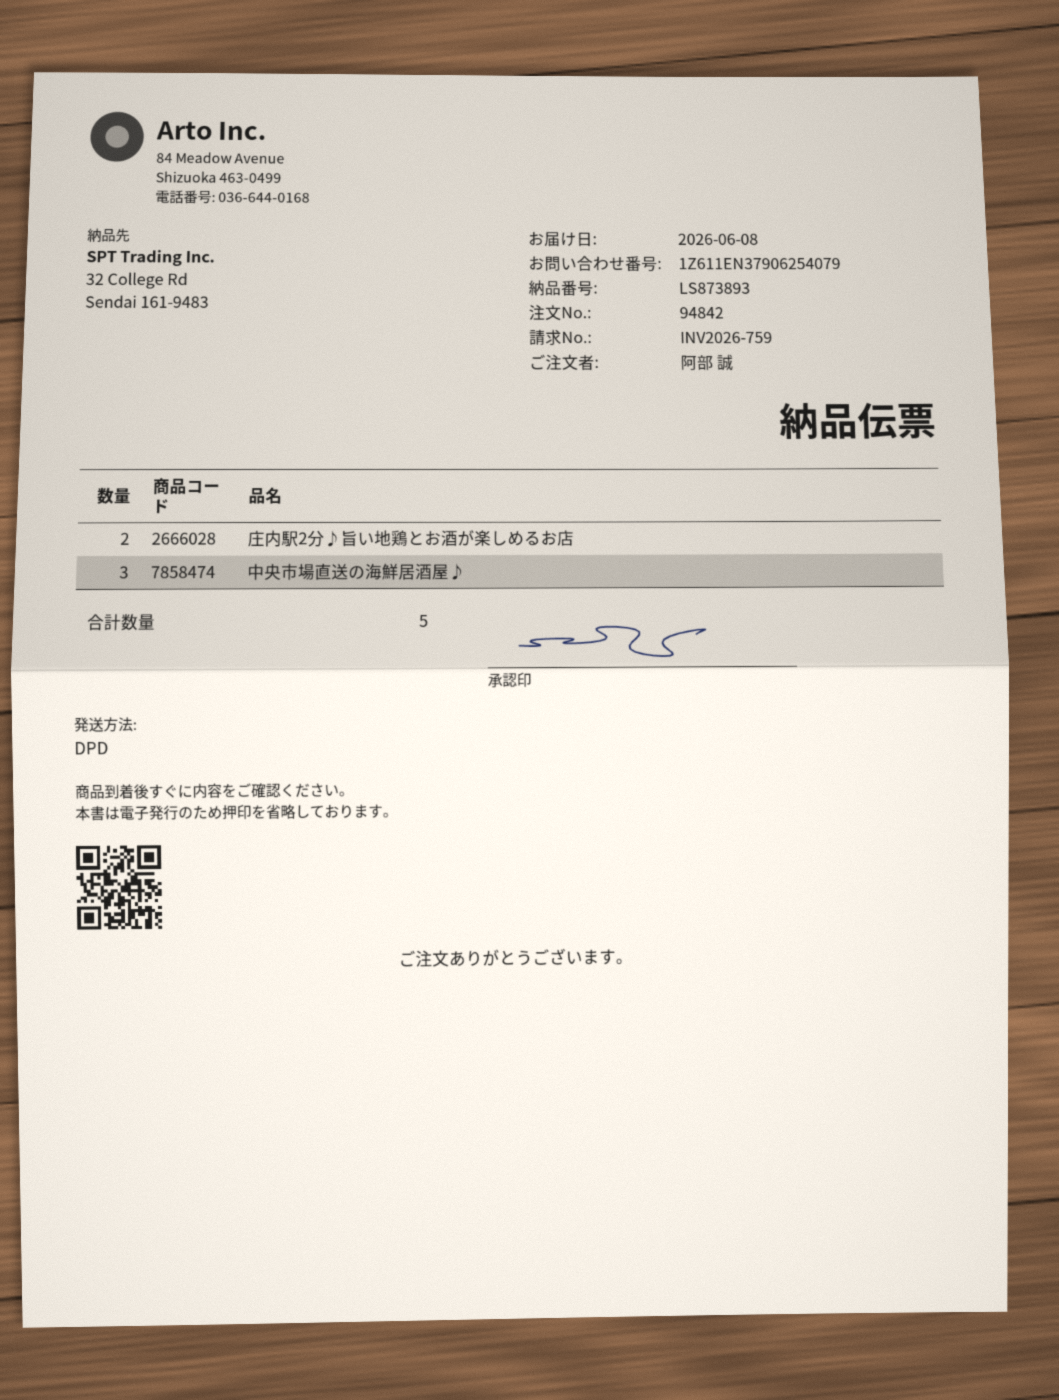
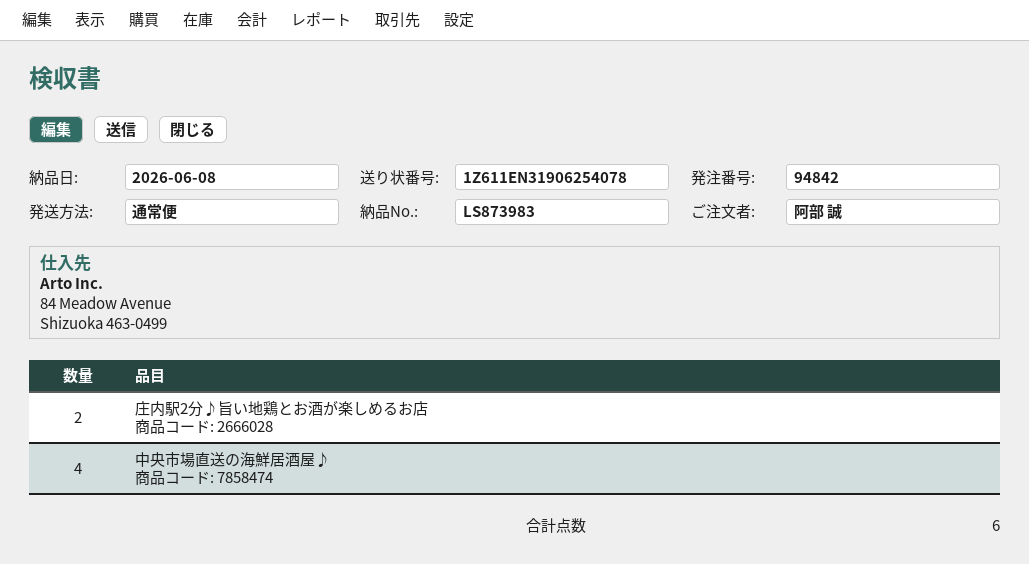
delivery note number: LS873893 -> LS873983
shipping method: DPD -> standard
tracking number: 1Z611EN37906254079 -> 1Z611EN31906254078
中央市場直送の海鮮居酒屋♪: 3 -> 4
total quantity: 5 -> 6

